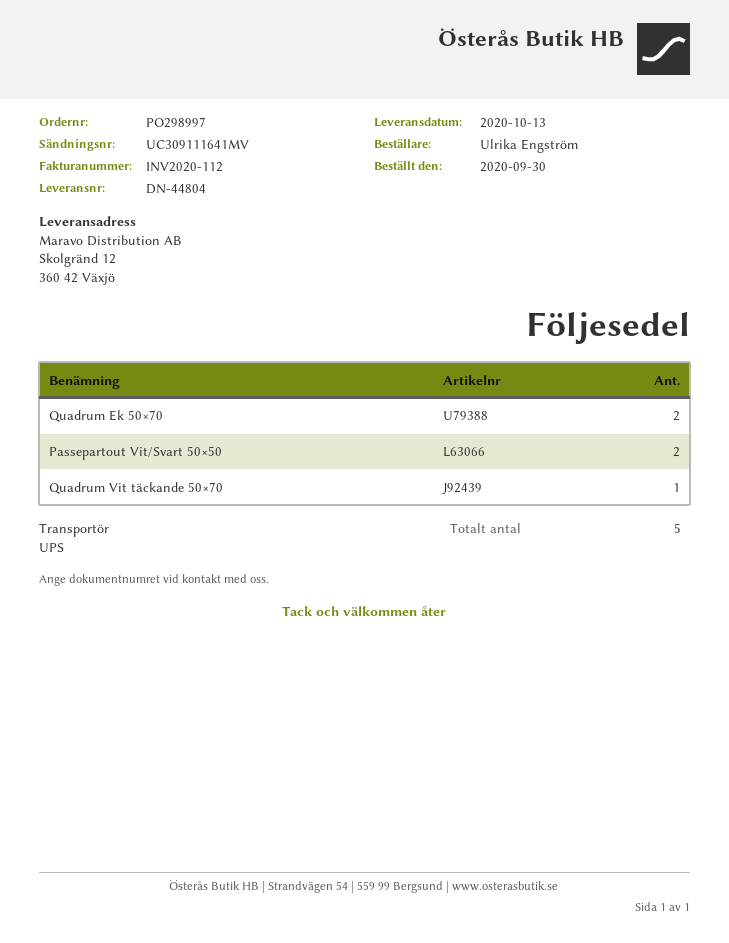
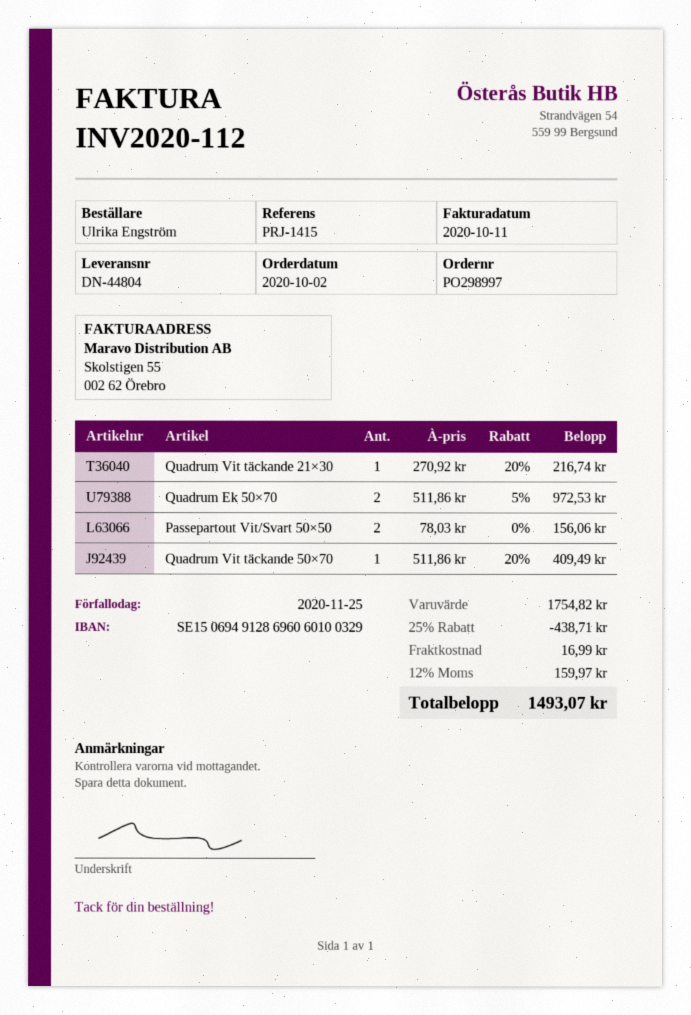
order date: 2020-09-30 -> 2020-10-02
Quadrum Vit täckande 21×30: none -> 1

